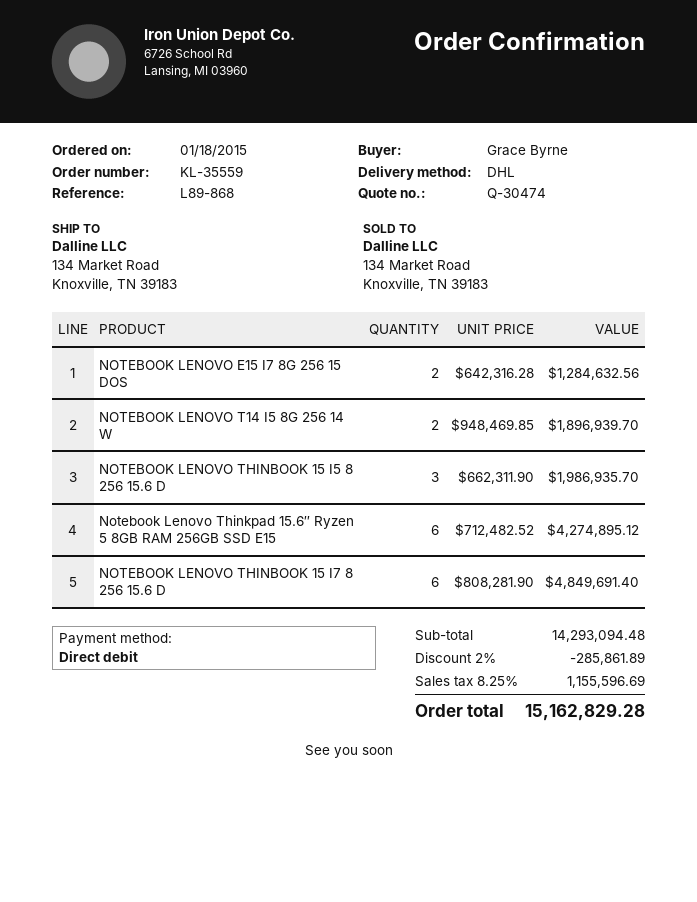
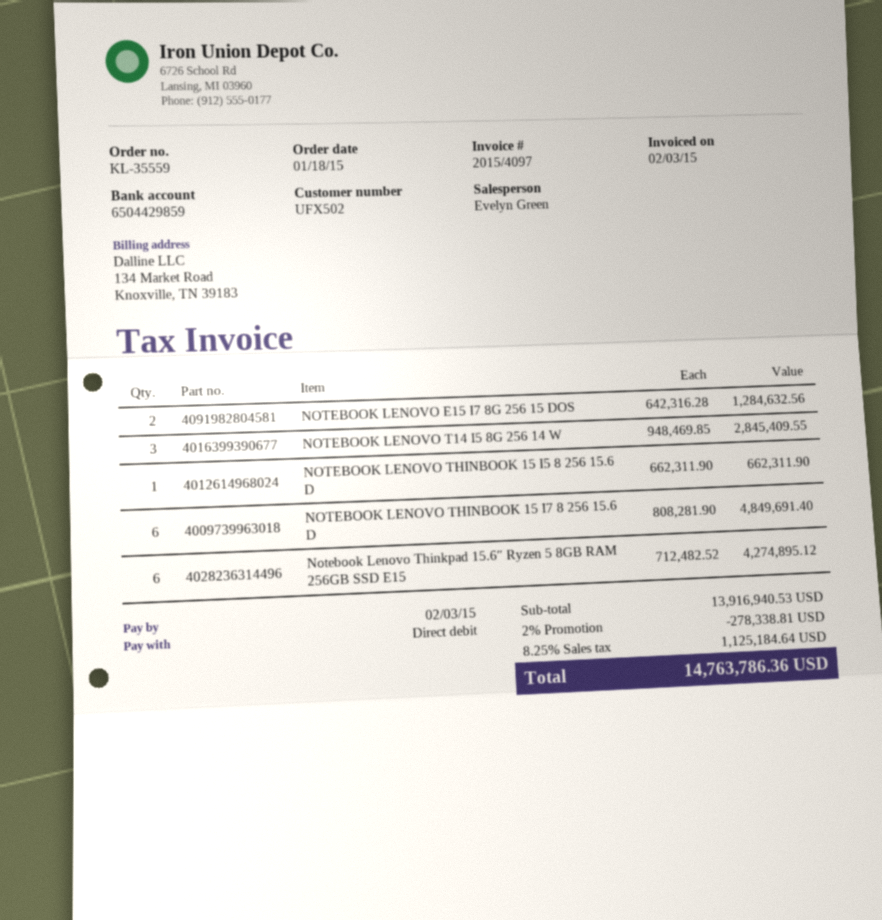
NOTEBOOK LENOVO T14 I5 8G 256 14 W: 2 x 948469.85 = 1896939.70 -> 3 x 948469.85 = 2845409.55
NOTEBOOK LENOVO THINBOOK 15 I5 8 256 15.6 D: 3 x 662311.90 = 1986935.70 -> 1 x 662311.90 = 662311.90
subtotal: 14293094.48 -> 13916940.53
discount: 2% = 285861.89 -> 2% = 278338.81
tax: 8.25% = 1155596.69 -> 8.25% = 1125184.64
total: 15162829.28 -> 14763786.36

